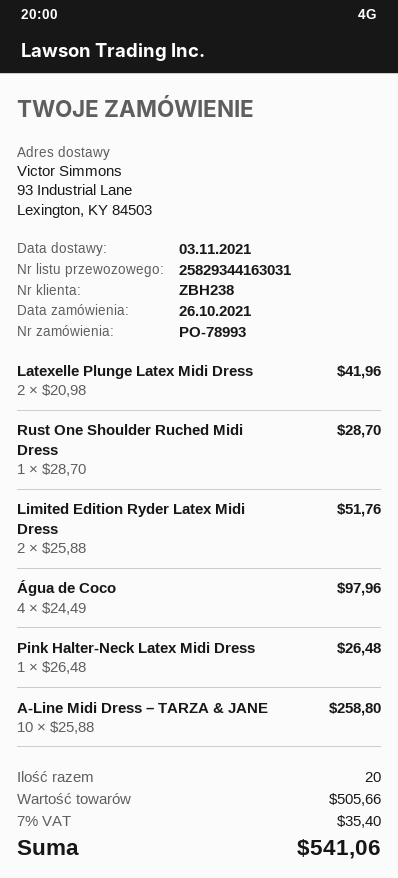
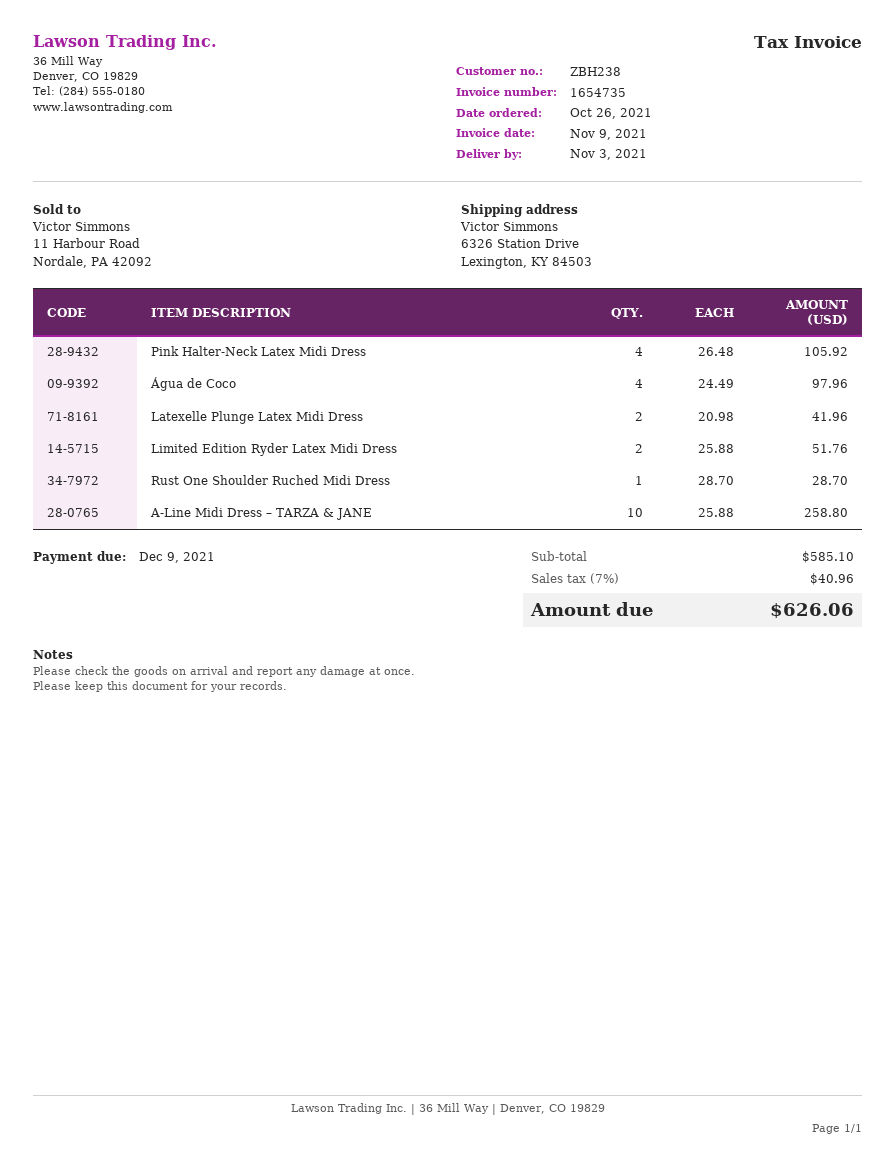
ship to: 93 Industrial Lane, Lexington, KY 84503 -> 6326 Station Drive, Lexington, KY 84503
Pink Halter-Neck Latex Midi Dress: 1 x 26.48 = 26.48 -> 4 x 26.48 = 105.92
subtotal: 505.66 -> 585.10
tax: 7% = 35.40 -> 7% = 40.96
total: 541.06 -> 626.06

